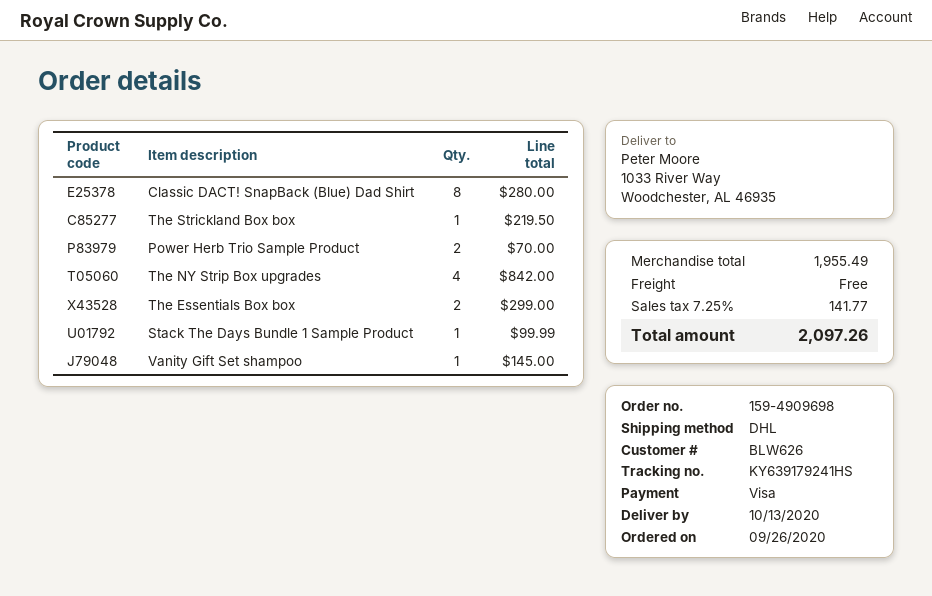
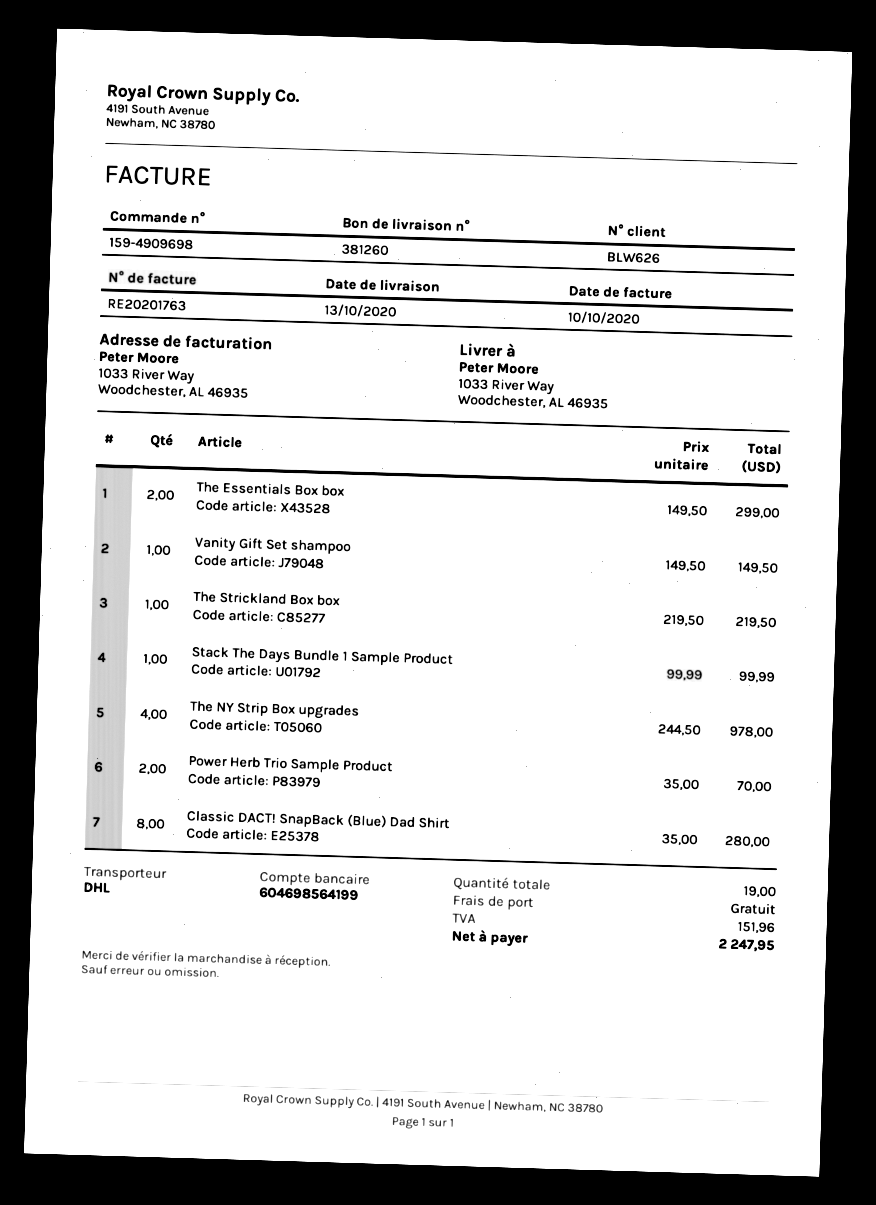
The NY Strip Box upgrades: 4 for 842.00 -> 4 for 978.00
Vanity Gift Set shampoo: 1 for 145.00 -> 1 for 149.50
tax: 141.77 -> 151.96
total: 2097.26 -> 2247.95

